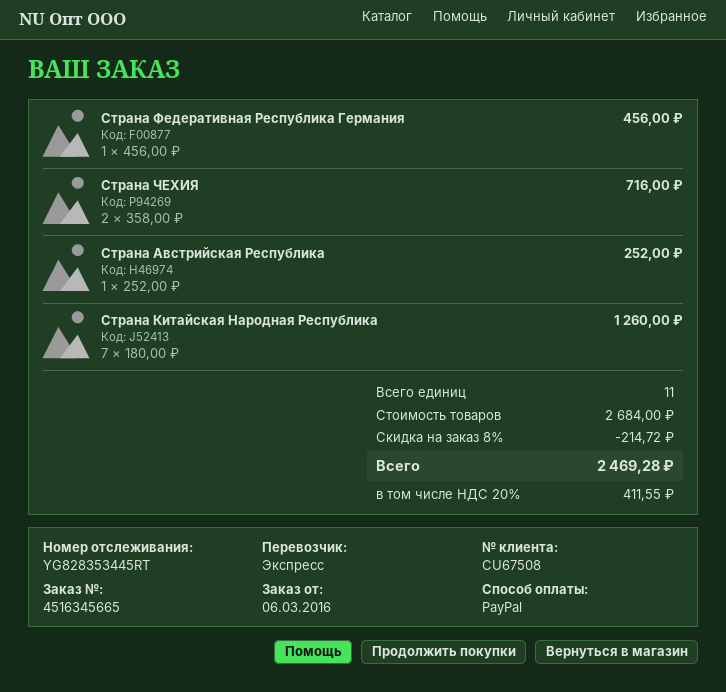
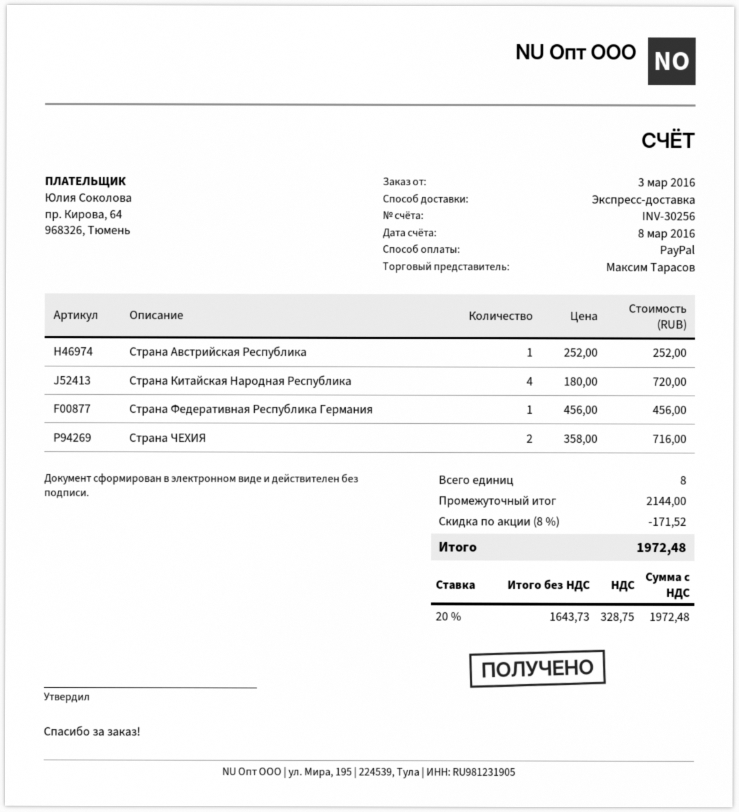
order date: 2016-03-06 -> 2016-03-03
Страна Китайская Народная Республика: 7 x 180.00 = 1260.00 -> 4 x 180.00 = 720.00
total quantity: 11 -> 8
subtotal: 2684.00 -> 2144.00
discount: 8% = 214.72 -> 8% = 171.52
tax: 20% = 411.55 -> 20% = 328.75
total: 2469.28 -> 1972.48

